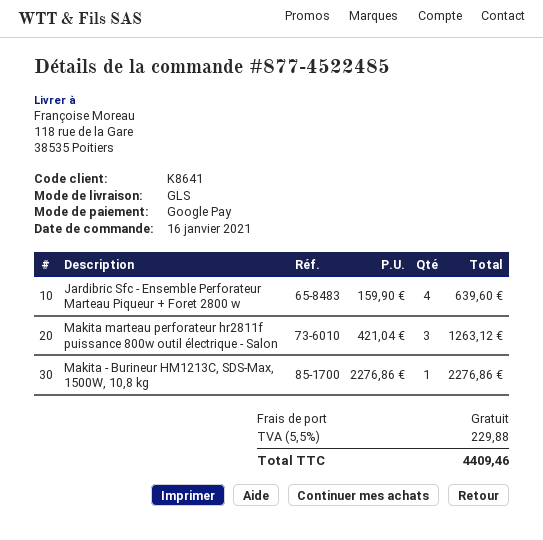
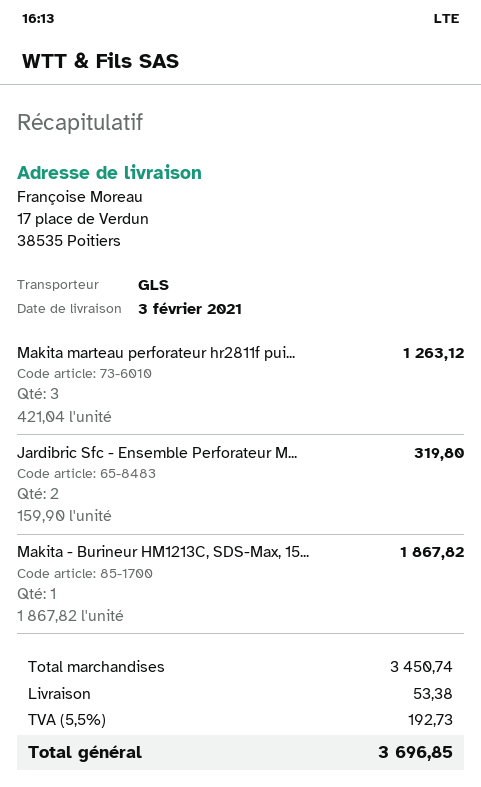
ship to: 118 rue de la Gare, 38535 Poitiers -> 17 place de Verdun, 38535 Poitiers
Jardibric Sfc - Ensemble Perforateur Marteau Piqueur + Foret 2800 w: 4 x 159.90 = 639.60 -> 2 x 159.90 = 319.80
Makita - Burineur HM1213C, SDS-Max, 1500W, 10,8 kg: 1 x 2276.86 = 2276.86 -> 1 x 1867.82 = 1867.82
shipping: 0.00 -> 53.38
tax: 5.5% = 229.88 -> 5.5% = 192.73
total: 4409.46 -> 3696.85

